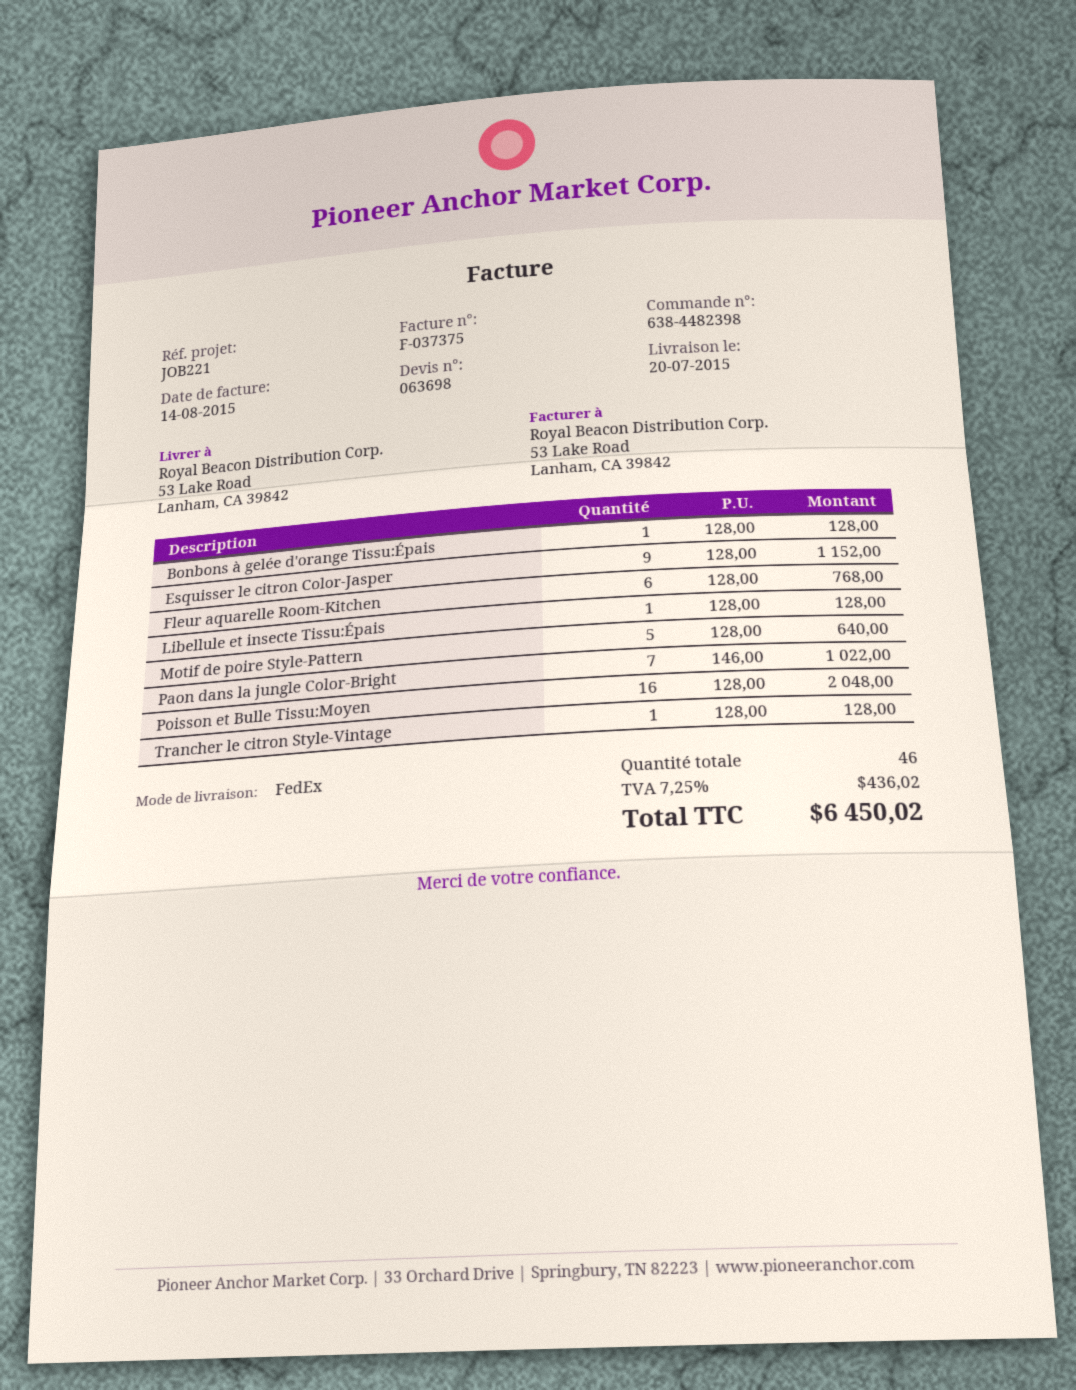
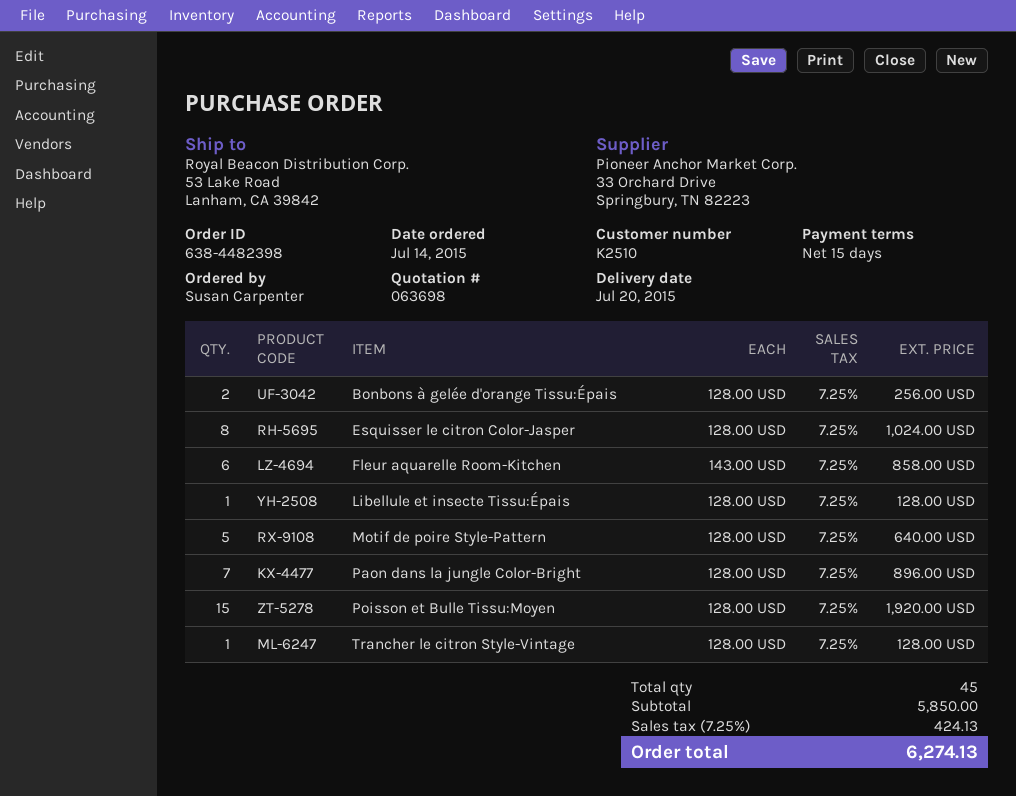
Bonbons à gelée d'orange Tissu:Épais: 1 x 128.00 = 128.00 -> 2 x 128.00 = 256.00
Esquisser le citron Color-Jasper: 9 x 128.00 = 1152.00 -> 8 x 128.00 = 1024.00
Fleur aquarelle Room-Kitchen: 6 x 128.00 = 768.00 -> 6 x 143.00 = 858.00
Paon dans la jungle Color-Bright: 7 x 146.00 = 1022.00 -> 7 x 128.00 = 896.00
Poisson et Bulle Tissu:Moyen: 16 x 128.00 = 2048.00 -> 15 x 128.00 = 1920.00
total quantity: 46 -> 45
tax: 7.25% = 436.02 -> 7.25% = 424.13
total: 6450.02 -> 6274.13

